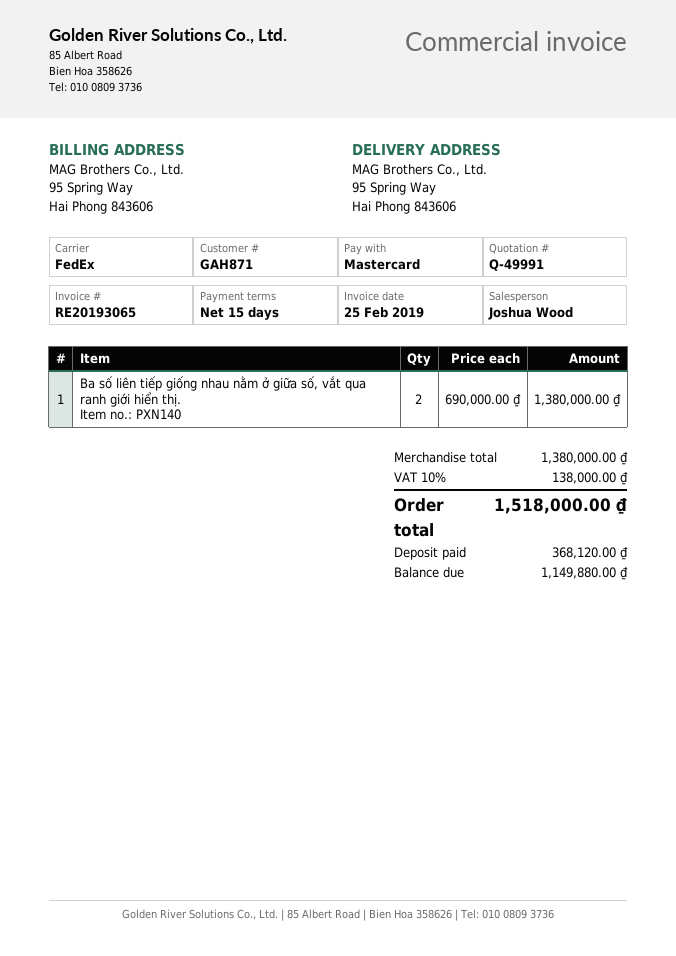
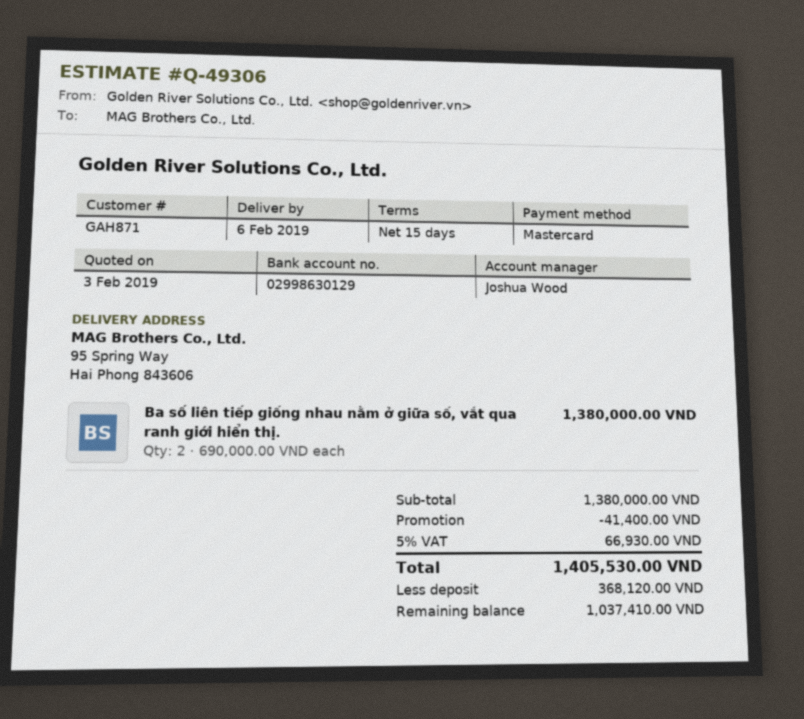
quote number: Q-49991 -> Q-49306
discount: none -> 41400.00
tax: 10% = 138000.00 -> 5% = 66930.00
total: 1518000.00 -> 1405530.00
balance: 1149880.00 -> 1037410.00

